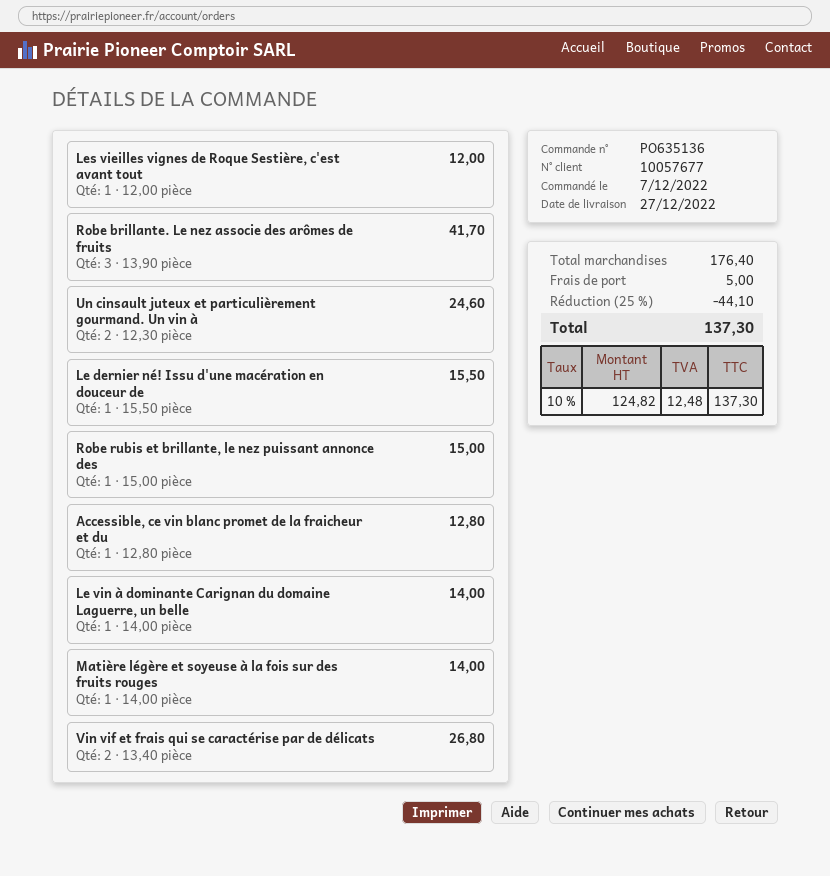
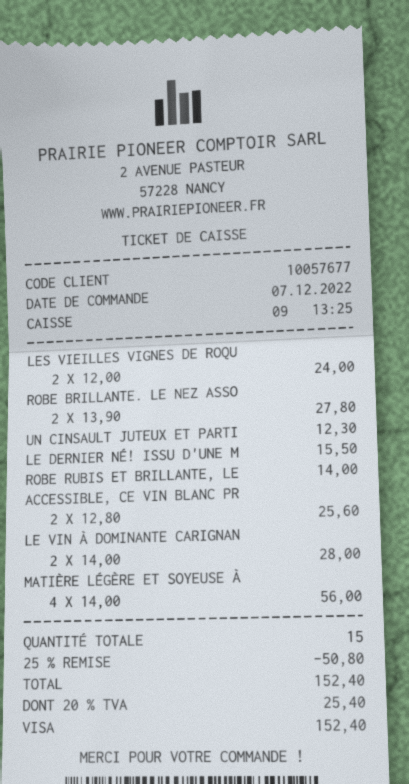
Les vieilles vignes de Roque Sestière, c'est avant tout: 1 x 12.00 = 12.00 -> 2 x 12.00 = 24.00
Robe brillante. Le nez associe des arômes de fruits: 3 x 13.90 = 41.70 -> 2 x 13.90 = 27.80
Un cinsault juteux et particulièrement gourmand. Un vin à: 2 x 12.30 = 24.60 -> 1 x 12.30 = 12.30
Robe rubis et brillante, le nez puissant annonce des: 1 x 15.00 = 15.00 -> 1 x 14.00 = 14.00
Accessible, ce vin blanc promet de la fraicheur et du: 1 x 12.80 = 12.80 -> 2 x 12.80 = 25.60
Le vin à dominante Carignan du domaine Laguerre, un belle: 1 x 14.00 = 14.00 -> 2 x 14.00 = 28.00
Matière légère et soyeuse à la fois sur des fruits rouges: 1 x 14.00 = 14.00 -> 4 x 14.00 = 56.00
Vin vif et frais qui se caractérise par de délicats: 2 x 13.40 = 26.80 -> none
discount: 25% = 44.10 -> 25% = 50.80
shipping: 5.00 -> none
tax: 10% = 12.48 -> 20% = 25.40
total: 137.30 -> 152.40

